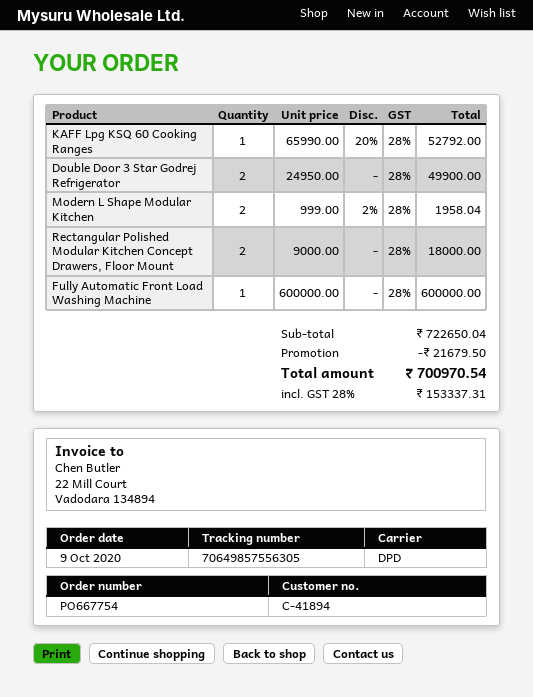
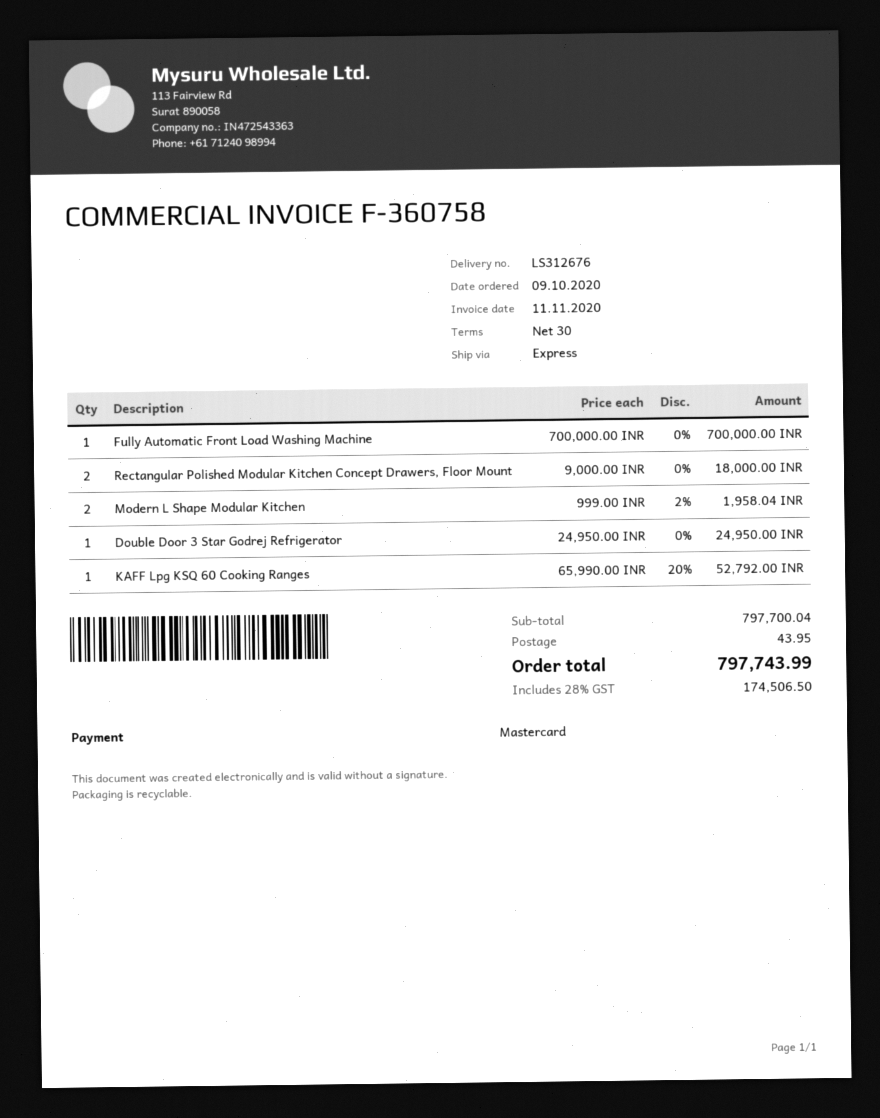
shipping method: DPD -> express
Double Door 3 Star Godrej Refrigerator: 2 x 24950.00 = 49900.00 -> 1 x 24950.00 = 24950.00
Fully Automatic Front Load Washing Machine: 1 x 600000.00 = 600000.00 -> 1 x 700000.00 = 700000.00
subtotal: 722650.04 -> 797700.04
discount: 21679.50 -> none
shipping: none -> 43.95
tax: 28% = 153337.31 -> 28% = 174506.50
total: 700970.54 -> 797743.99

